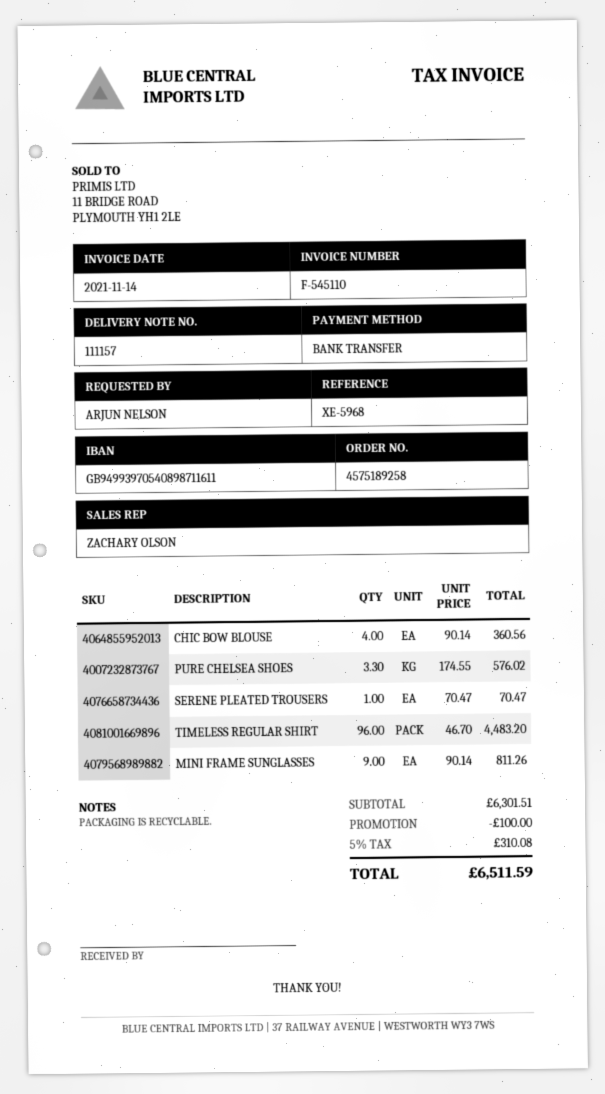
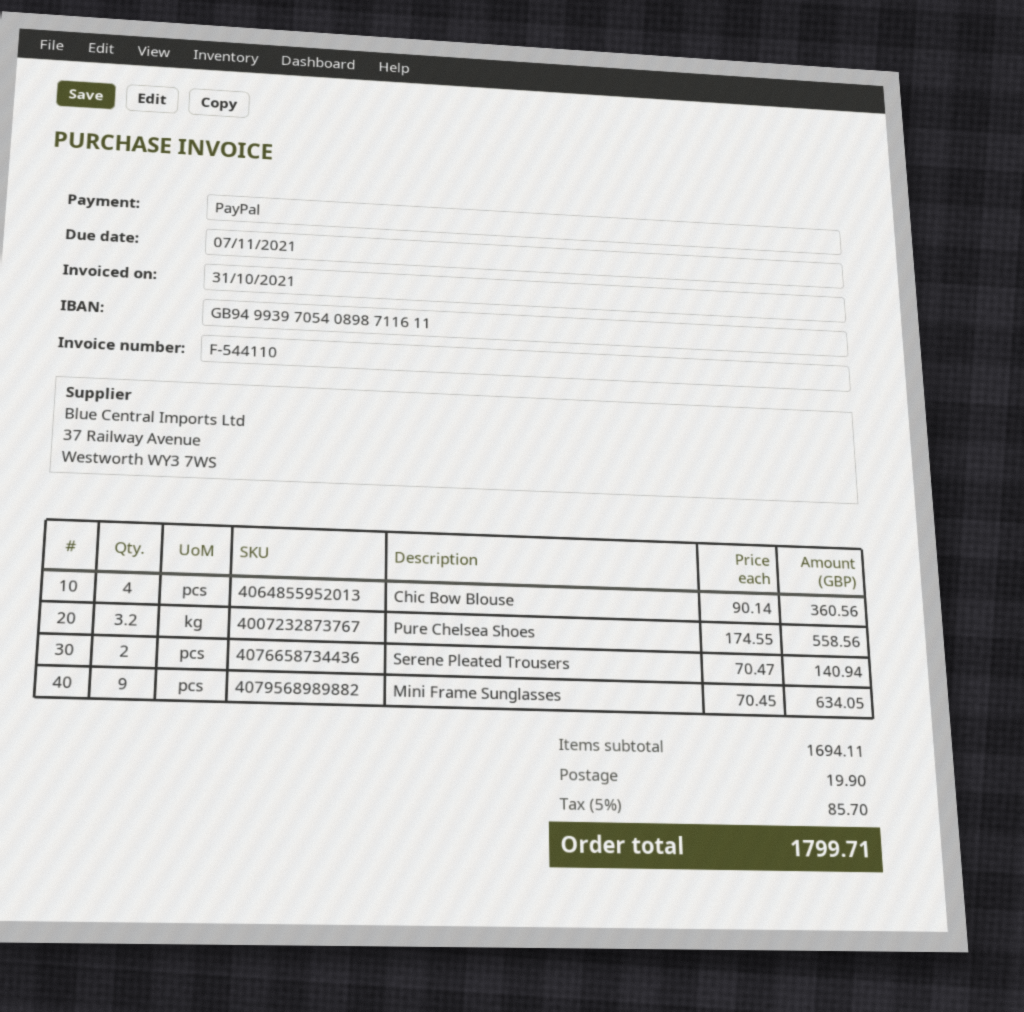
invoice number: F-545110 -> F-544110
invoice date: 2021-11-14 -> 2021-10-31
payment method: bank transfer -> PayPal
PURE CHELSEA SHOES: 3.3 x 174.55 = 576.02 -> 3.2 x 174.55 = 558.56
SERENE PLEATED TROUSERS: 1 x 70.47 = 70.47 -> 2 x 70.47 = 140.94
TIMELESS REGULAR SHIRT: 96 x 46.70 = 4483.20 -> none
MINI FRAME SUNGLASSES: 9 x 90.14 = 811.26 -> 9 x 70.45 = 634.05
subtotal: 6301.51 -> 1694.11
discount: 100.00 -> none
shipping: none -> 19.90
tax: 5% = 310.08 -> 5% = 85.70
total: 6511.59 -> 1799.71

